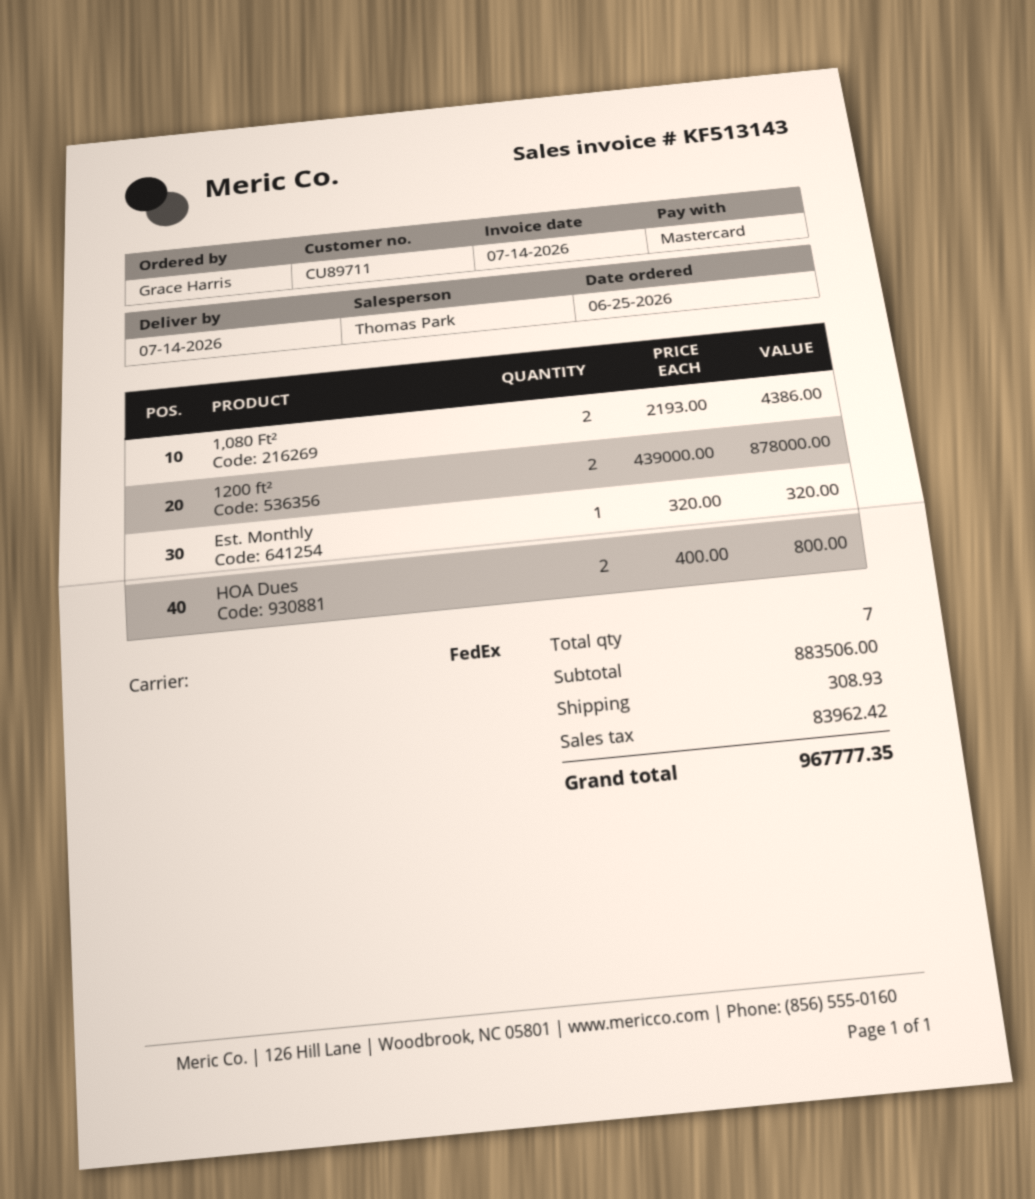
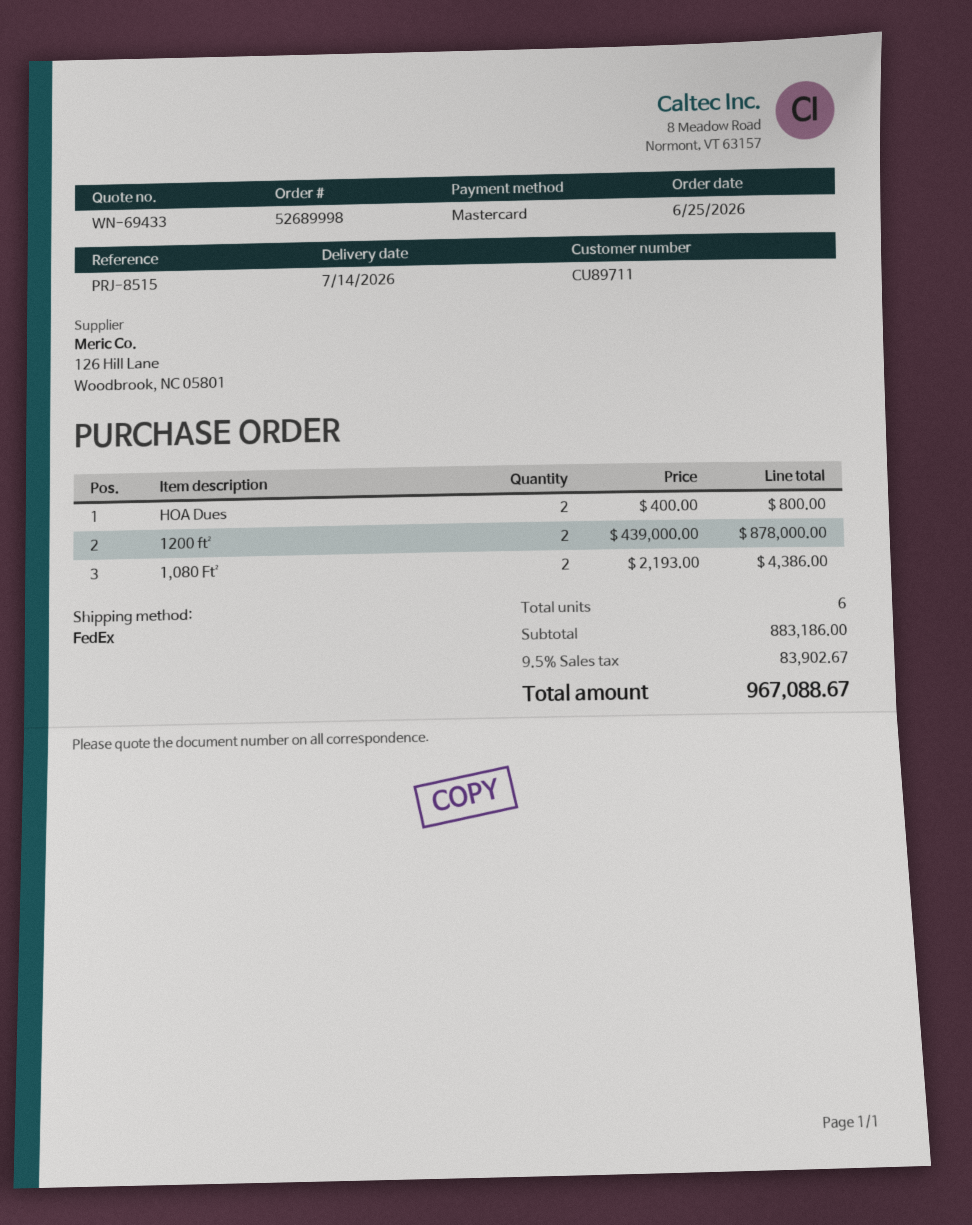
Est. Monthly: 1 x 320.00 = 320.00 -> none
total quantity: 7 -> 6
subtotal: 883506.00 -> 883186.00
shipping: 308.93 -> none
tax: 83962.42 -> 83902.67
total: 967777.35 -> 967088.67

